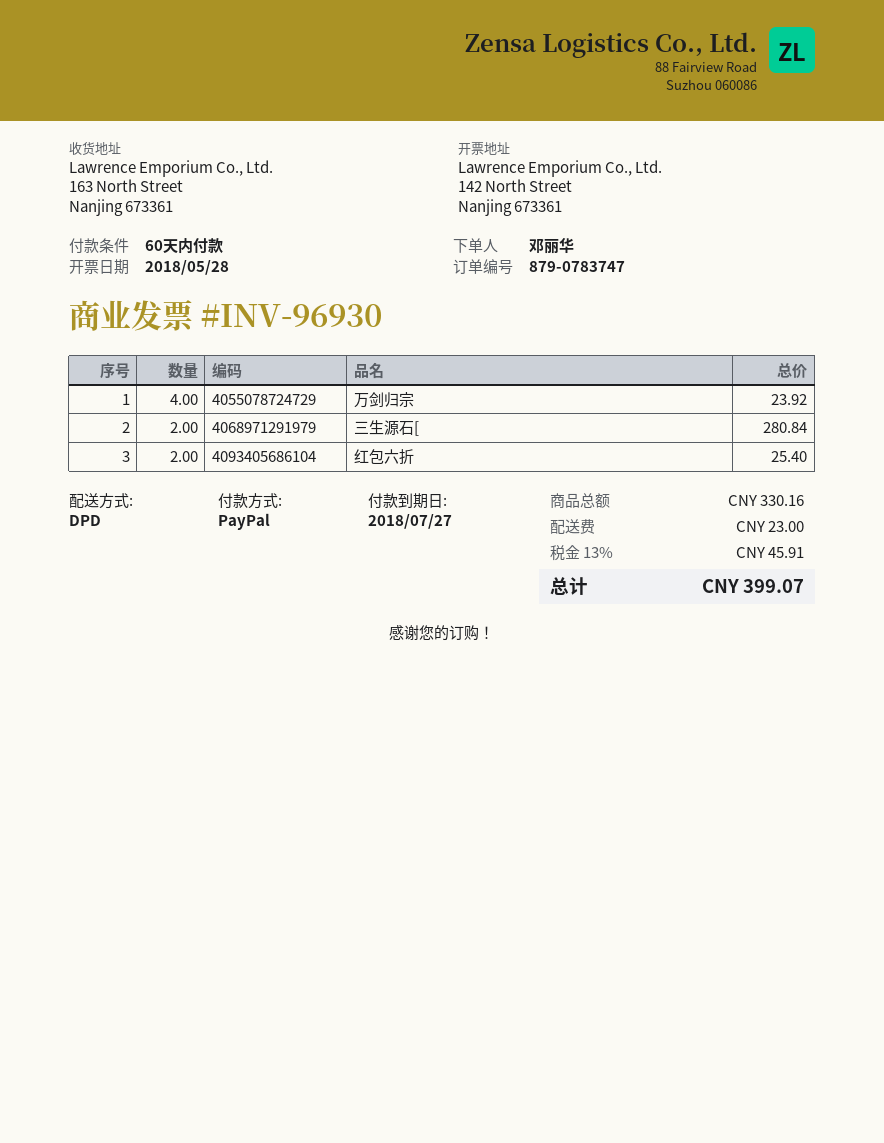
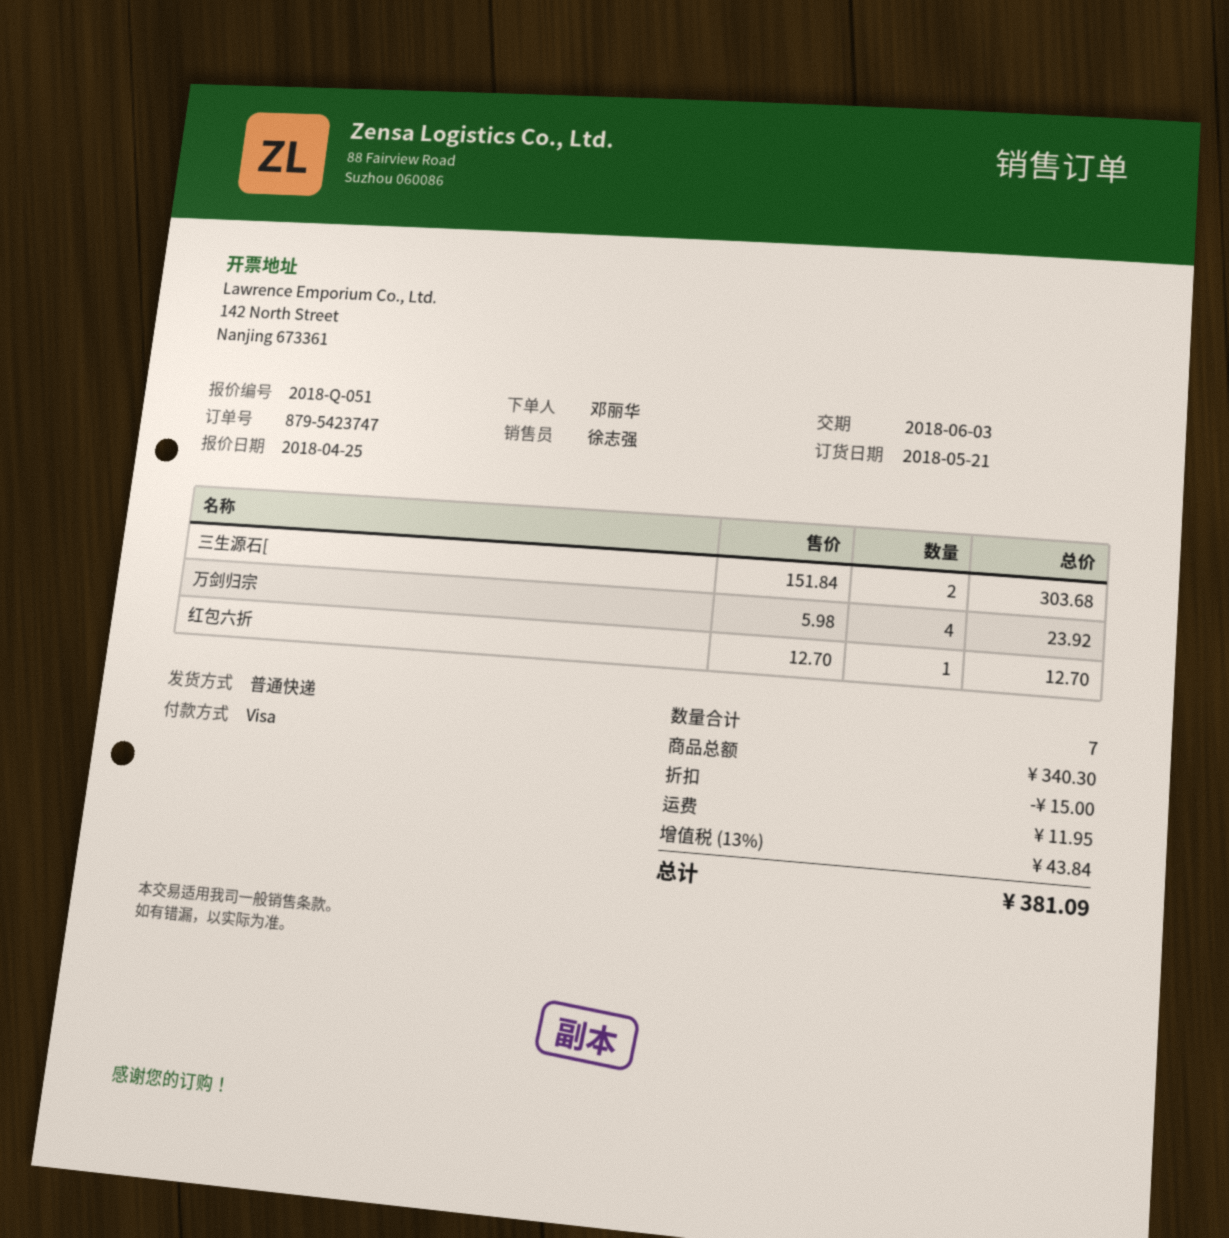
order number: 879-0783747 -> 879-5423747
payment method: PayPal -> Visa
shipping method: DPD -> standard
三生源石[: 2 for 280.84 -> 2 for 303.68
红包六折: 2 for 25.40 -> 1 for 12.70
subtotal: 330.16 -> 340.30
discount: none -> 15.00
shipping: 23.00 -> 11.95
tax: 13% = 45.91 -> 13% = 43.84
total: 399.07 -> 381.09

